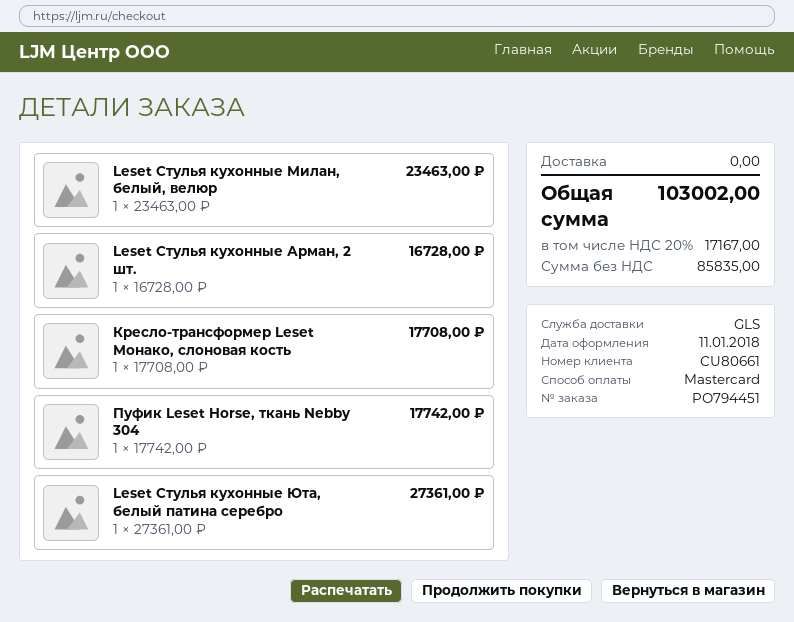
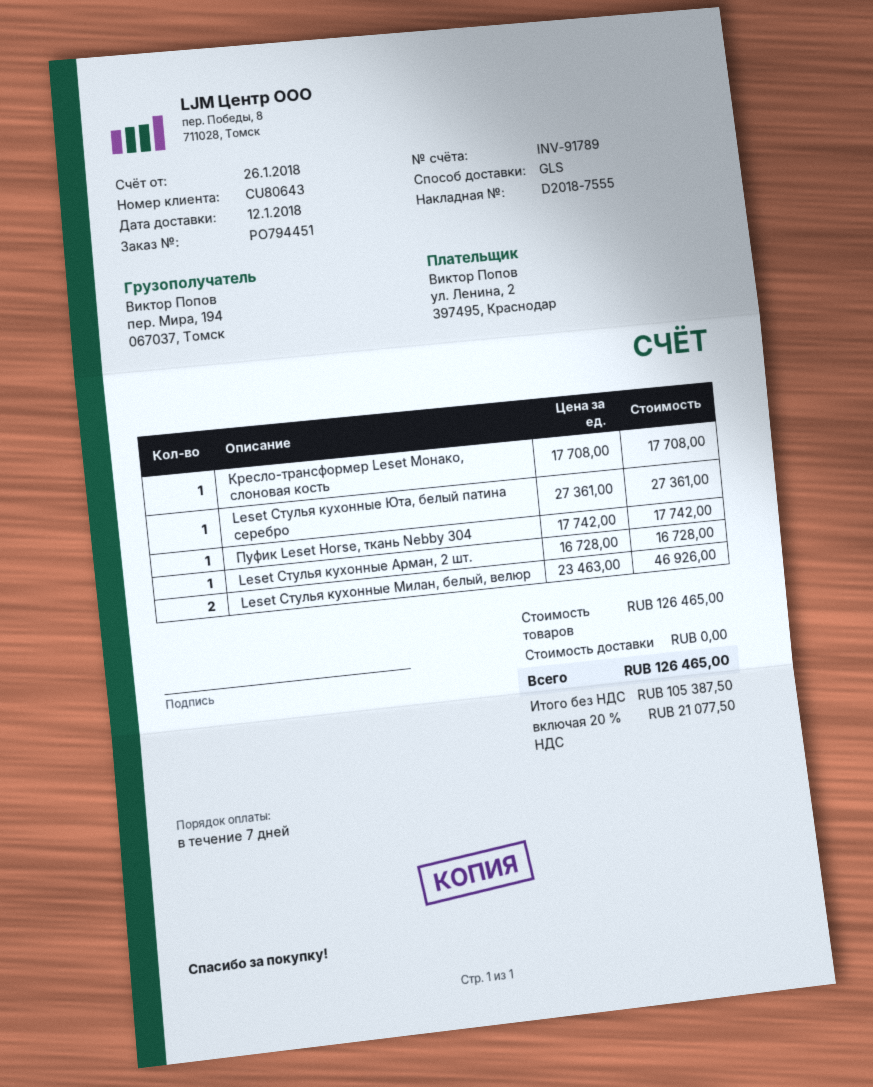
customer number: CU80661 -> CU80643
Leset Стулья кухонные Милан, белый, велюр: 1 x 23463.00 = 23463.00 -> 2 x 23463.00 = 46926.00
net: 85835.00 -> 105387.50
tax: 20% = 17167.00 -> 20% = 21077.50
total: 103002.00 -> 126465.00

